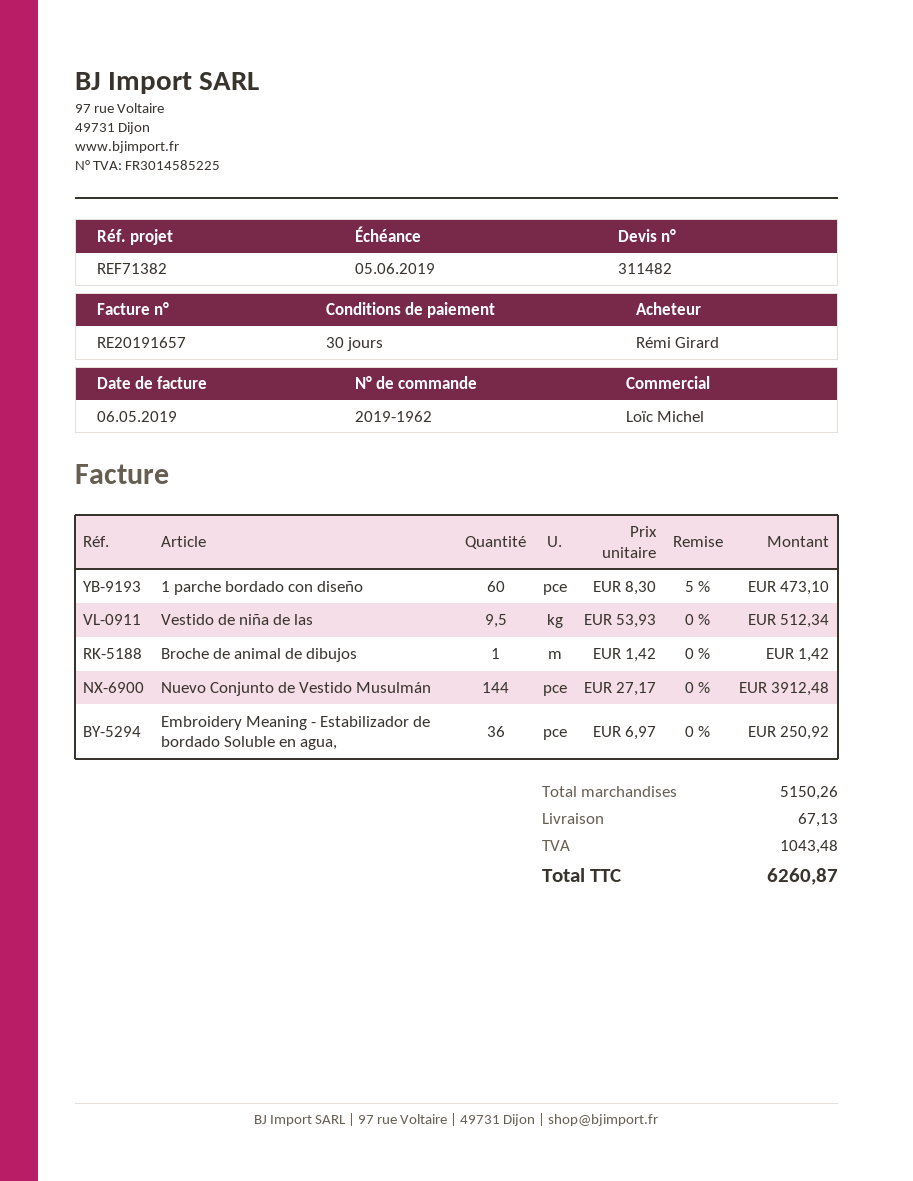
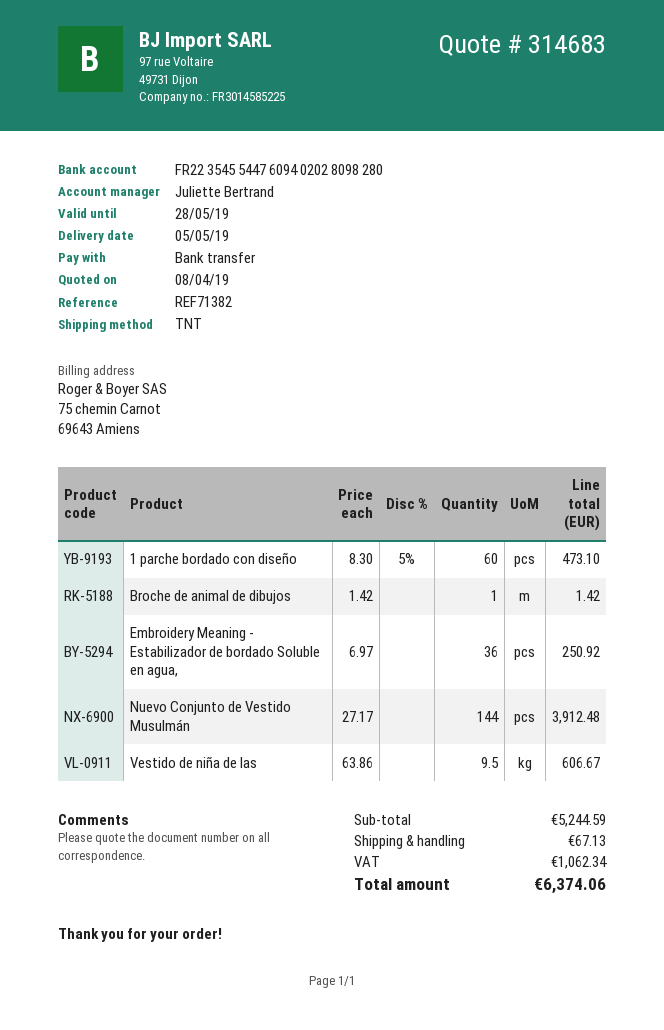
quote number: 311482 -> 314683
sales rep: Loïc Michel -> Juliette Bertrand
Vestido de niña de las: 9.5 x 53.93 = 512.34 -> 9.5 x 63.86 = 606.67
subtotal: 5150.26 -> 5244.59
tax: 1043.48 -> 1062.34
total: 6260.87 -> 6374.06

